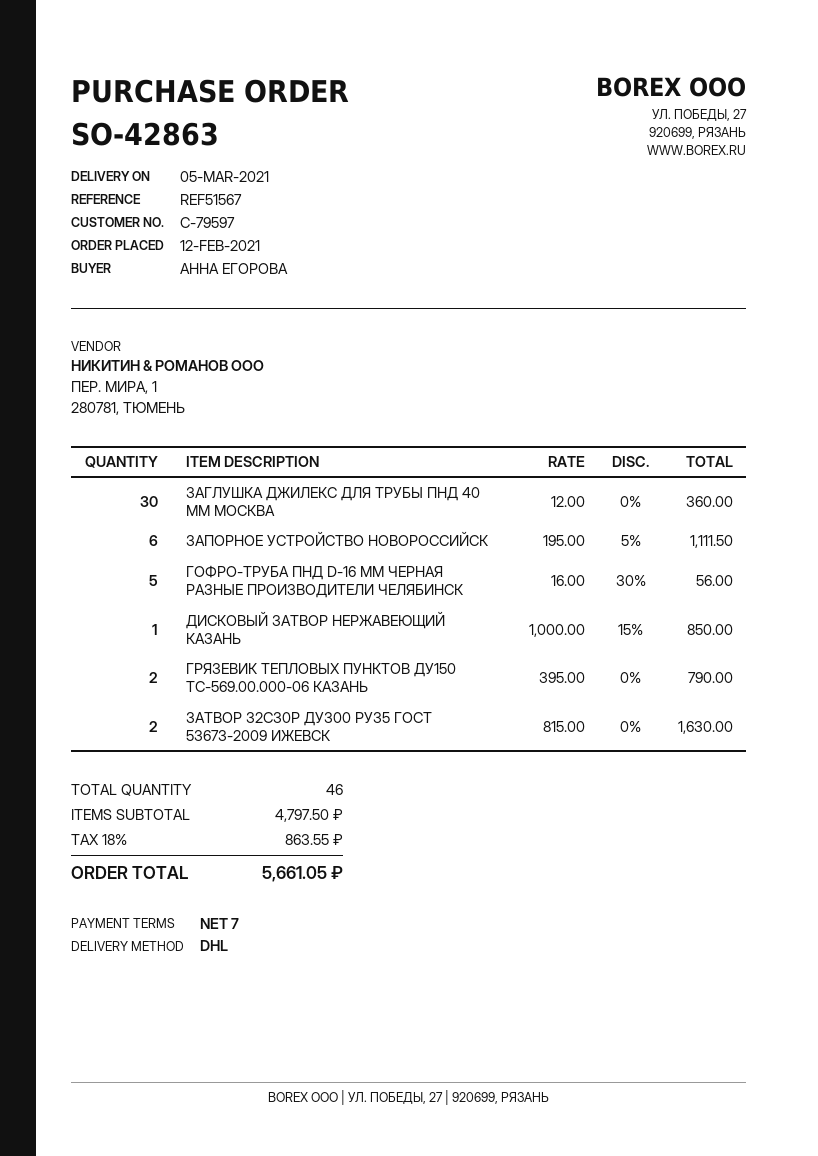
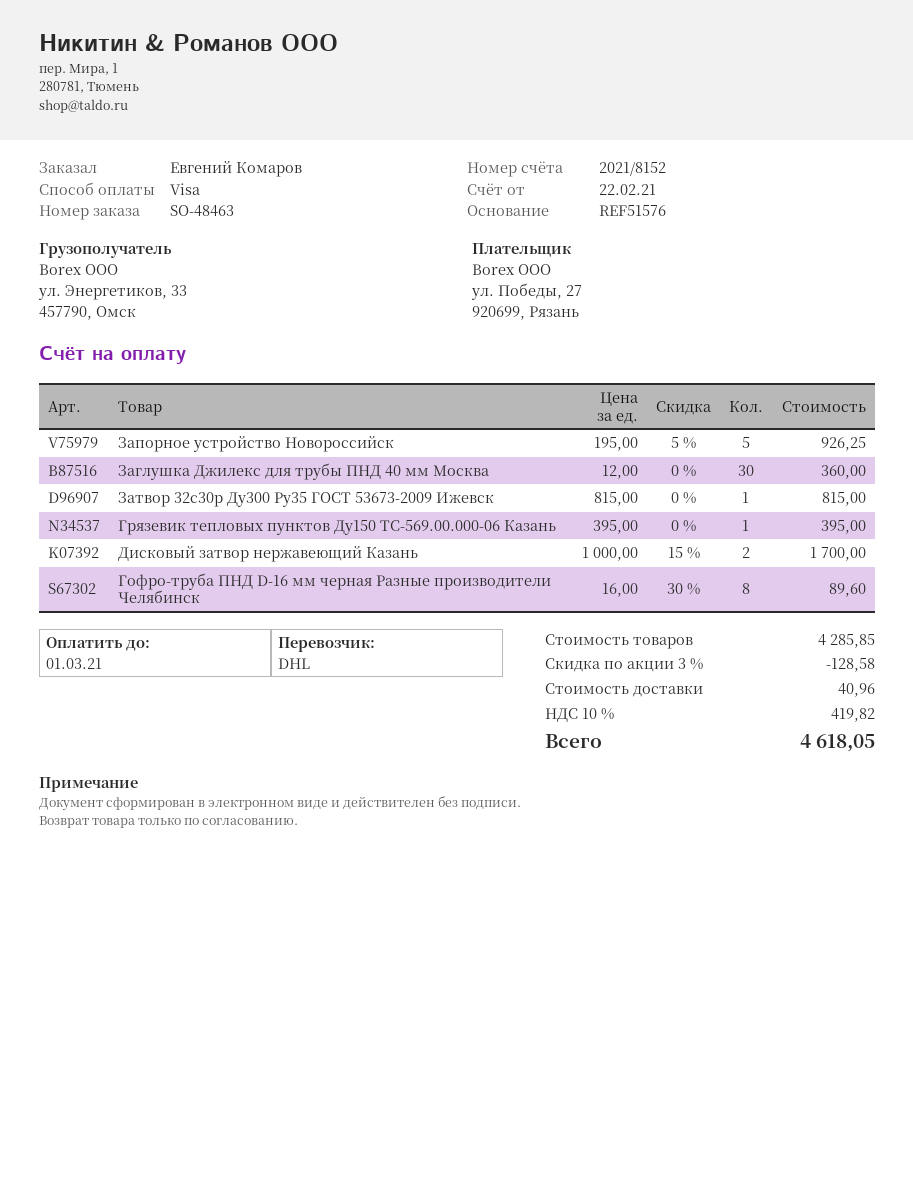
order number: SO-42863 -> SO-48463
reference: REF51567 -> REF51576
ordered by: АННА ЕГОРОВА -> Евгений Комаров
ЗАПОРНОЕ УСТРОЙСТВО НОВОРОССИЙСК: 6 x 195.00 - 5% = 1111.50 -> 5 x 195.00 - 5% = 926.25
ГОФРО-ТРУБА ПНД D-16 ММ ЧЕРНАЯ РАЗНЫЕ ПРОИЗВОДИТЕЛИ ЧЕЛЯБИНСК: 5 x 16.00 - 30% = 56.00 -> 8 x 16.00 - 30% = 89.60
ДИСКОВЫЙ ЗАТВОР НЕРЖАВЕЮЩИЙ КАЗАНЬ: 1 x 1000.00 - 15% = 850.00 -> 2 x 1000.00 - 15% = 1700.00
ГРЯЗЕВИК ТЕПЛОВЫХ ПУНКТОВ ДУ150 ТС-569.00.000-06 КАЗАНЬ: 2 x 395.00 = 790.00 -> 1 x 395.00 = 395.00
ЗАТВОР 32С30Р ДУ300 РУ35 ГОСТ 53673-2009 ИЖЕВСК: 2 x 815.00 = 1630.00 -> 1 x 815.00 = 815.00
subtotal: 4797.50 -> 4285.85
discount: none -> 3% = 128.58
shipping: none -> 40.96
tax: 18% = 863.55 -> 10% = 419.82
total: 5661.05 -> 4618.05

